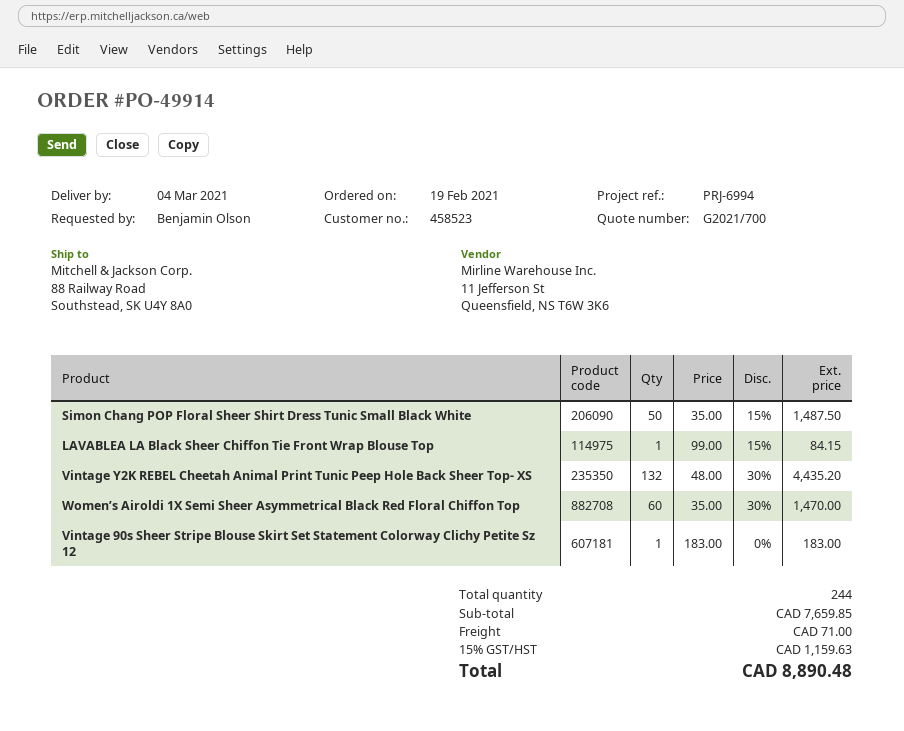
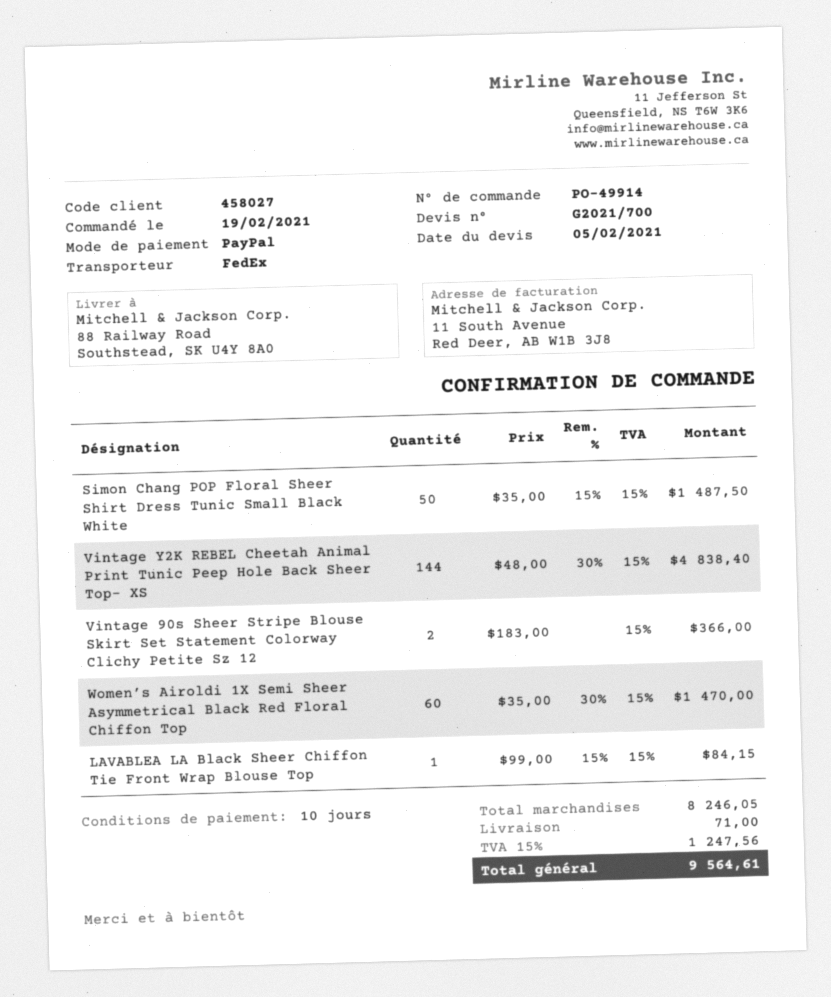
customer number: 458523 -> 458027
Vintage Y2K REBEL Cheetah Animal Print Tunic Peep Hole Back Sheer Top- XS: 132 x 48.00 - 30% = 4435.20 -> 144 x 48.00 - 30% = 4838.40
Vintage 90s Sheer Stripe Blouse Skirt Set Statement Colorway Clichy Petite Sz 12: 1 x 183.00 = 183.00 -> 2 x 183.00 = 366.00
subtotal: 7659.85 -> 8246.05
tax: 15% = 1159.63 -> 15% = 1247.56
total: 8890.48 -> 9564.61

